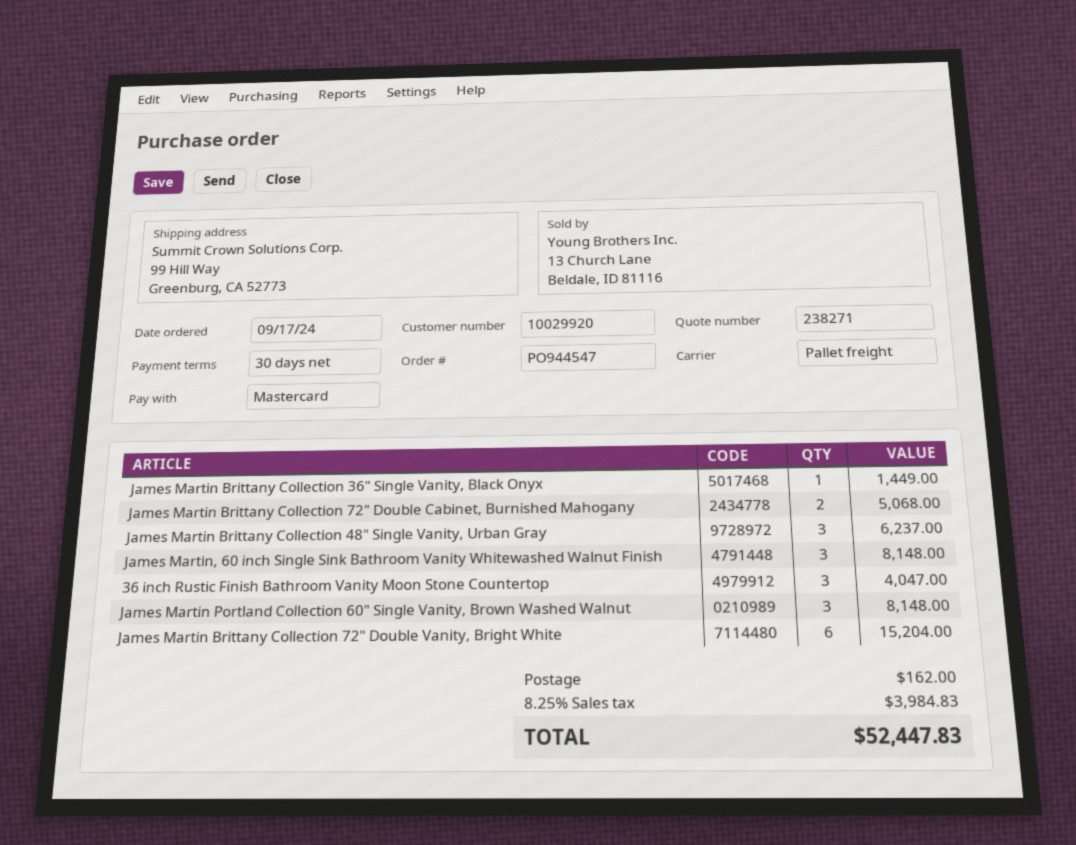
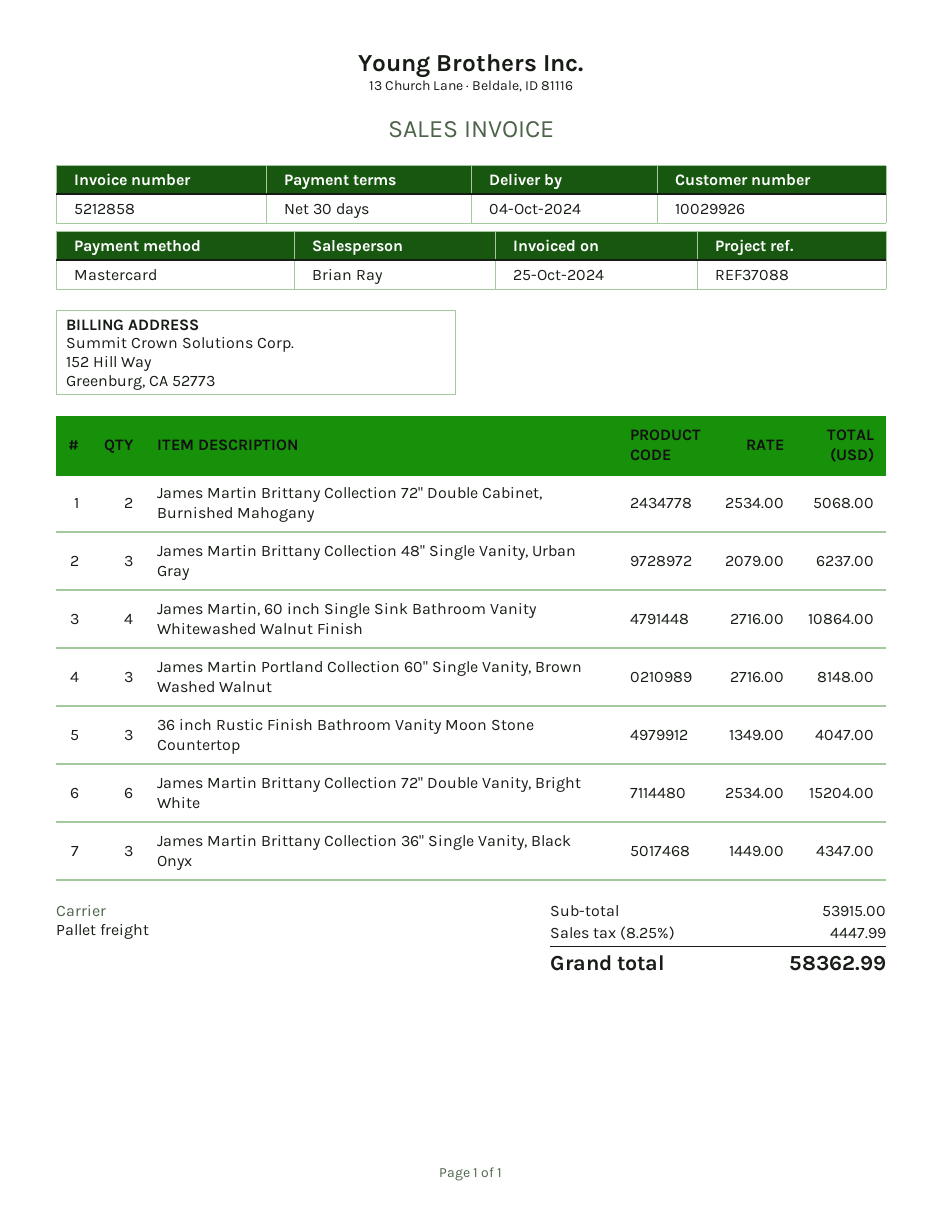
customer number: 10029920 -> 10029926
James Martin Brittany Collection 36" Single Vanity, Black Onyx: 1 for 1449.00 -> 3 for 4347.00
James Martin, 60 inch Single Sink Bathroom Vanity Whitewashed Walnut Finish: 3 for 8148.00 -> 4 for 10864.00
shipping: 162.00 -> none
tax: 8.25% = 3984.83 -> 8.25% = 4447.99
total: 52447.83 -> 58362.99

